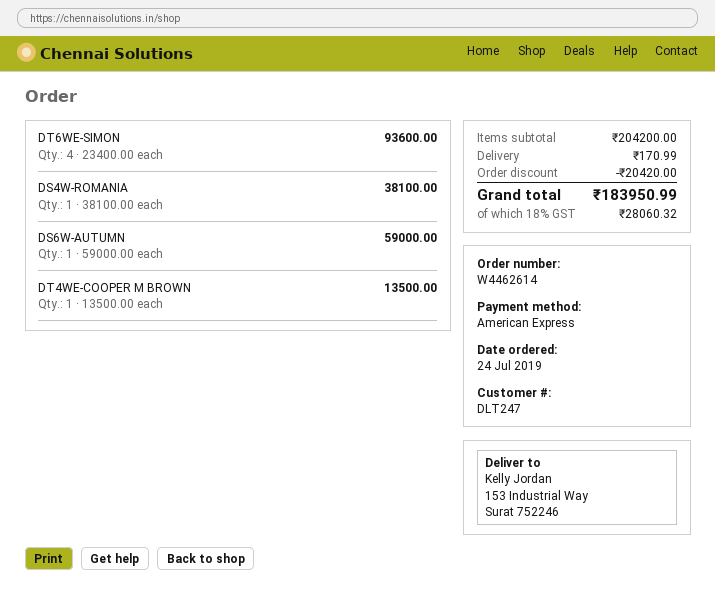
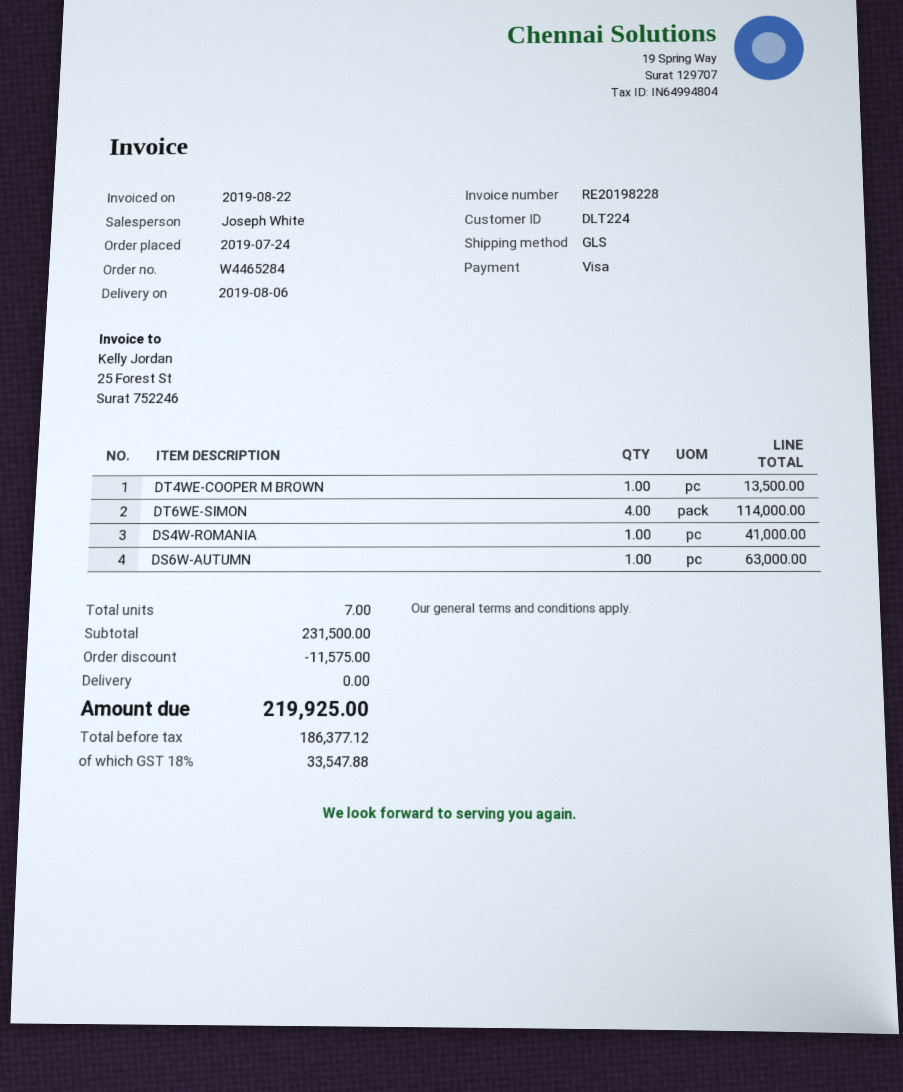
order number: W4462614 -> W4465284
customer number: DLT247 -> DLT224
payment method: American Express -> Visa
DT6WE-SIMON: 4 for 93600.00 -> 4 for 114000.00
DS4W-ROMANIA: 1 for 38100.00 -> 1 for 41000.00
DS6W-AUTUMN: 1 for 59000.00 -> 1 for 63000.00
subtotal: 204200.00 -> 231500.00
discount: 20420.00 -> 11575.00
shipping: 170.99 -> 0.00
tax: 18% = 28060.32 -> 18% = 33547.88
total: 183950.99 -> 219925.00

